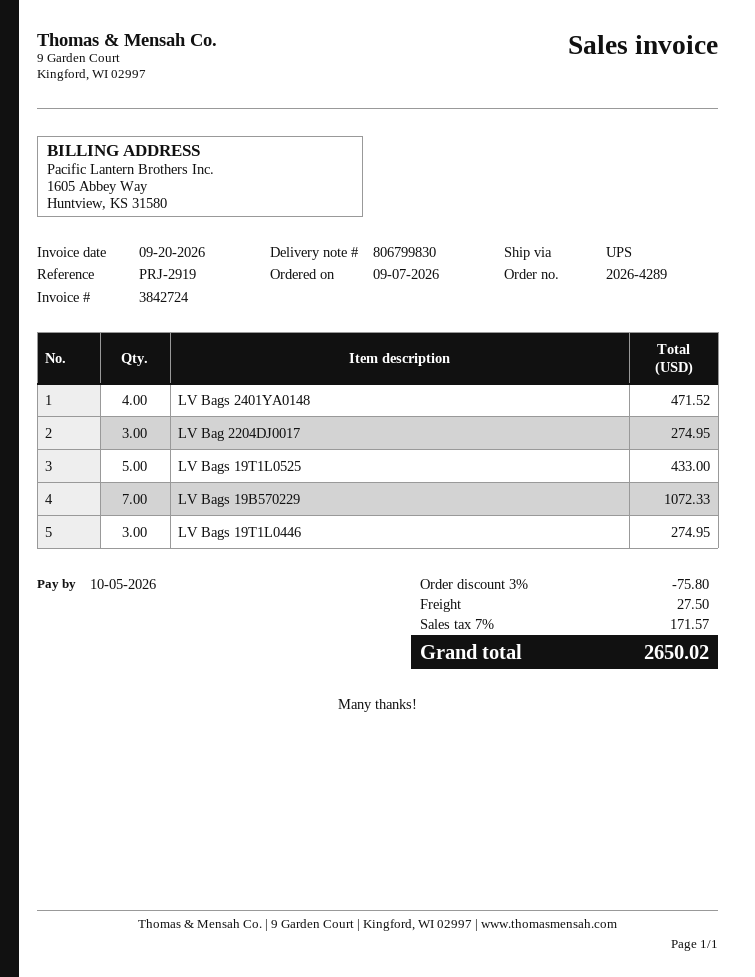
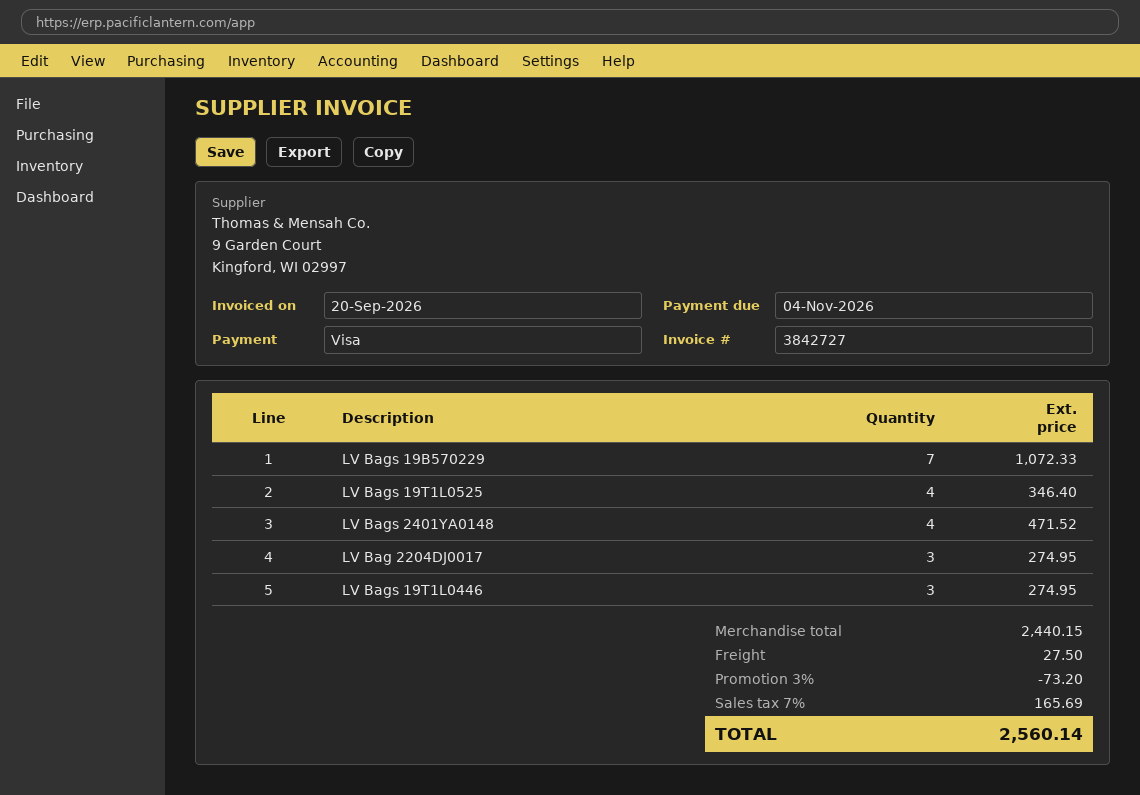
invoice number: 3842724 -> 3842727
due date: 2026-10-05 -> 2026-11-04
LV Bags 19T1L0525: 5 for 433.00 -> 4 for 346.40
discount: 3% = 75.80 -> 3% = 73.20
tax: 7% = 171.57 -> 7% = 165.69
total: 2650.02 -> 2560.14

